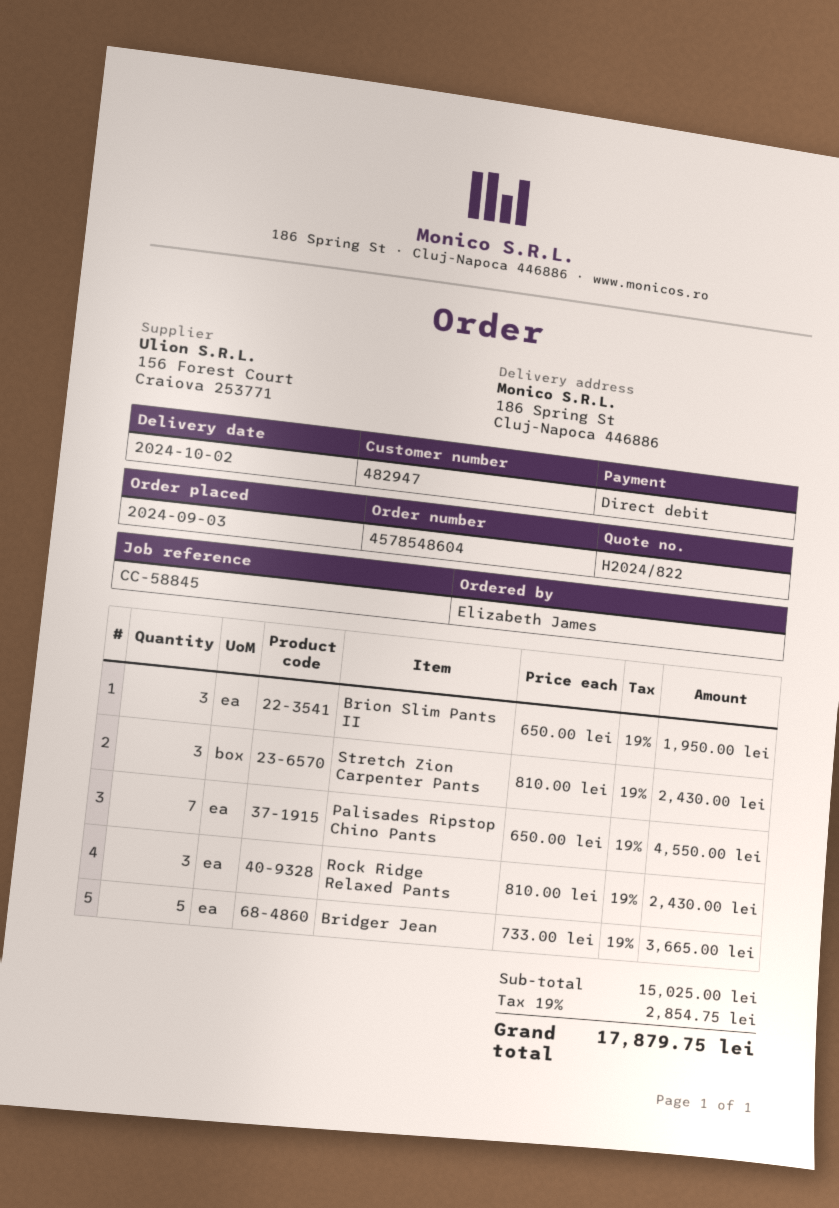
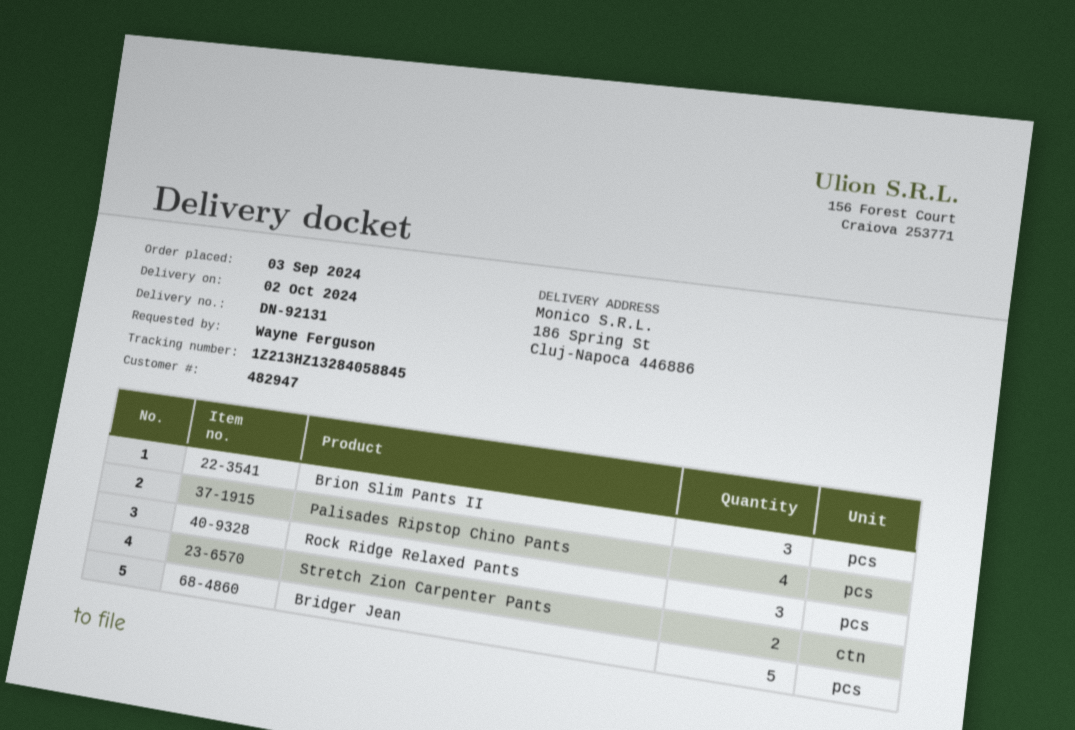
ordered by: Elizabeth James -> Wayne Ferguson
Stretch Zion Carpenter Pants: 3 -> 2
Palisades Ripstop Chino Pants: 7 -> 4

